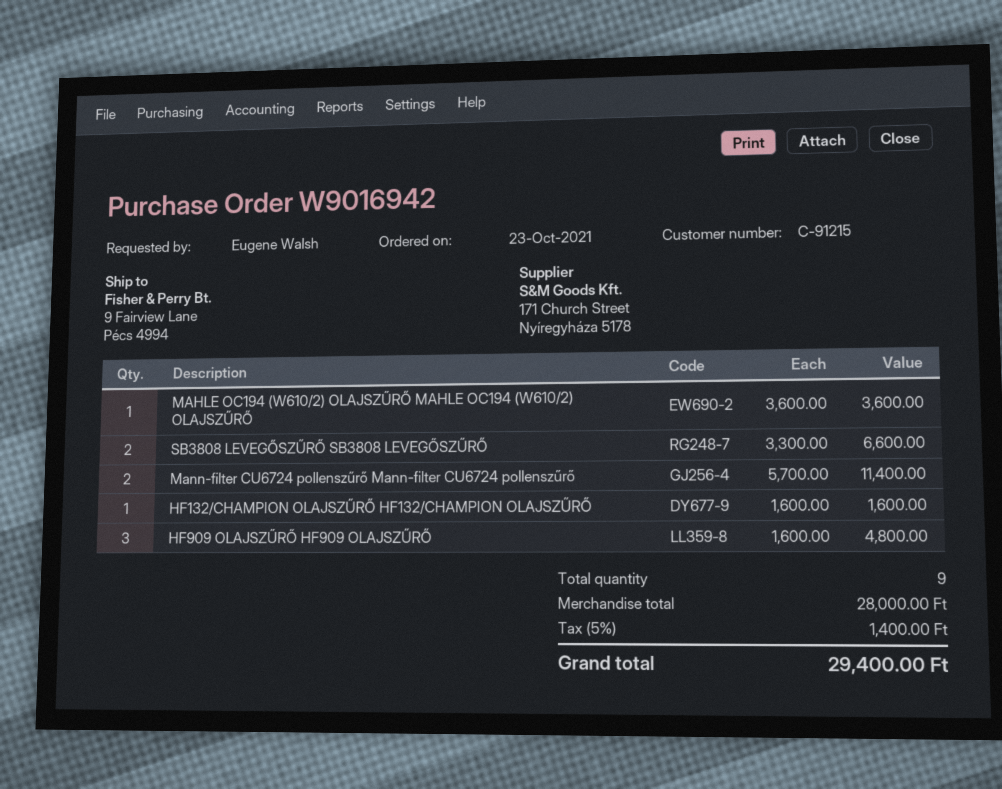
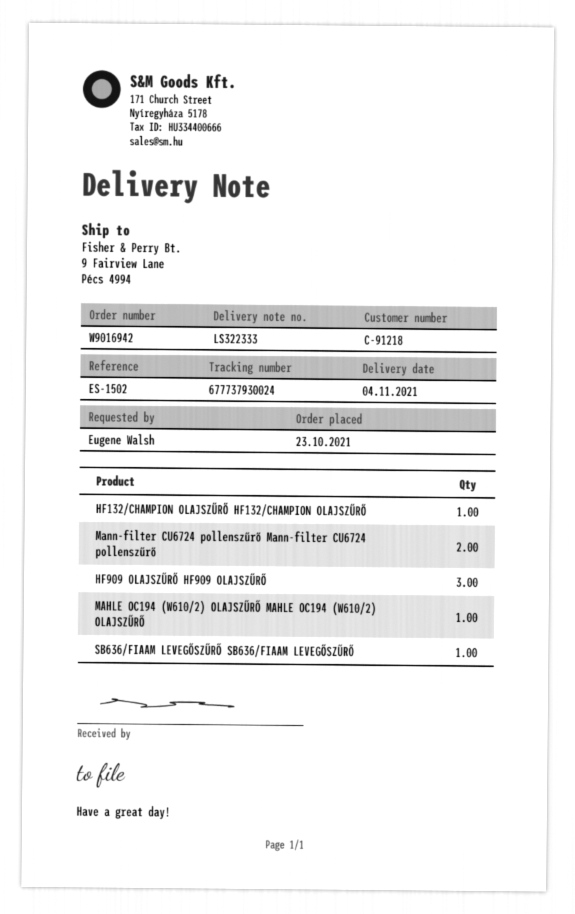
customer number: C-91215 -> C-91218
SB3808 LEVEGŐSZŰRŐ SB3808 LEVEGŐSZŰRŐ: 2 -> none
SB636/FIAAM LEVEGŐSZŰRŐ SB636/FIAAM LEVEGŐSZŰRŐ: none -> 1

